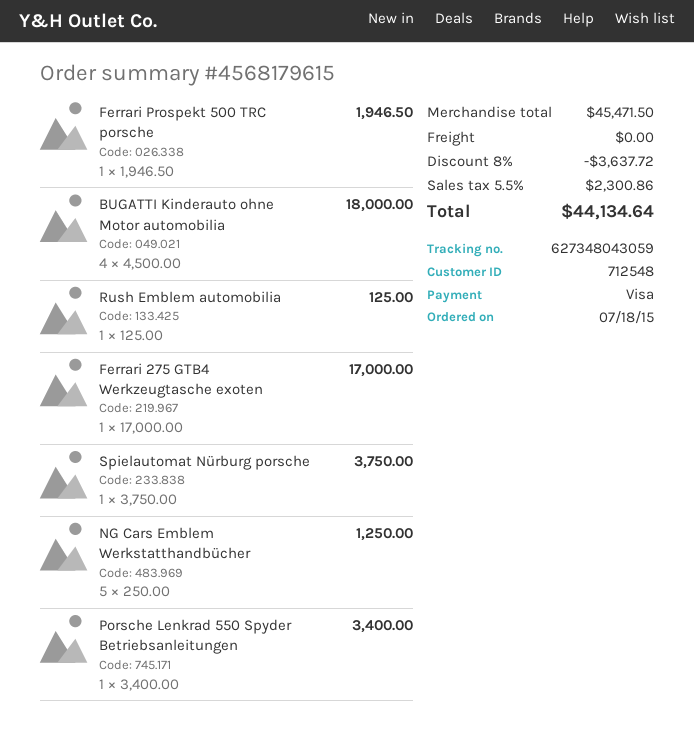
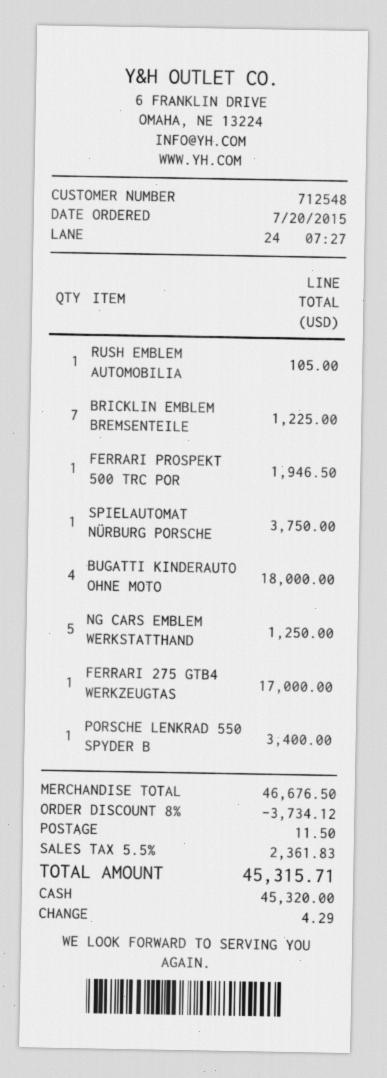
order date: 2015-07-18 -> 2015-07-20
payment method: Visa -> cash
Rush Emblem automobilia: 1 for 125.00 -> 1 for 105.00
BRICKLIN EMBLEM BREMSENTEILE: none -> 7 for 1225.00
subtotal: 45471.50 -> 46676.50
discount: 8% = 3637.72 -> 8% = 3734.12
shipping: 0.00 -> 11.50
tax: 5.5% = 2300.86 -> 5.5% = 2361.83
total: 44134.64 -> 45315.71

